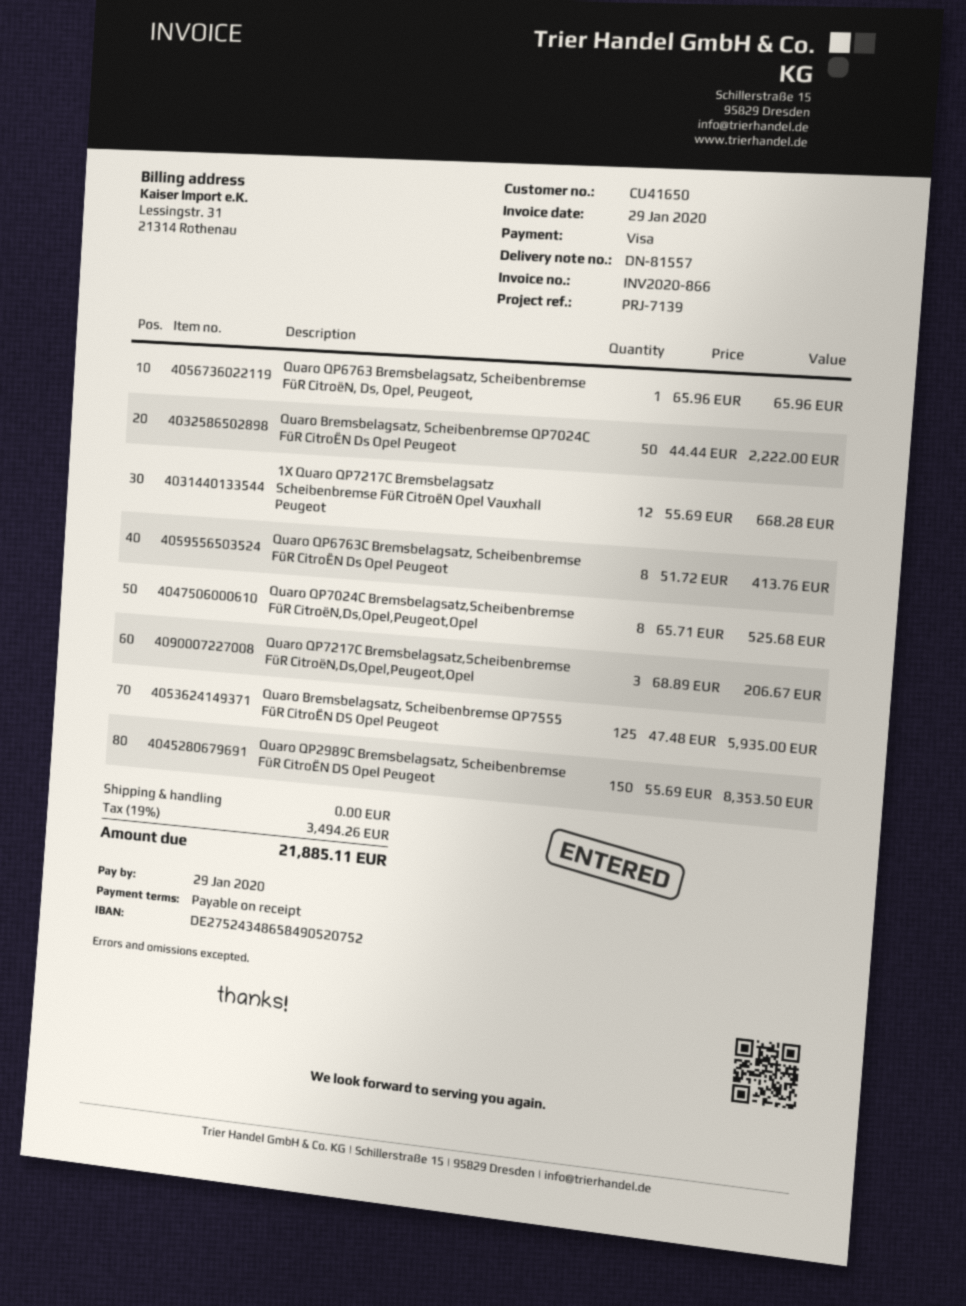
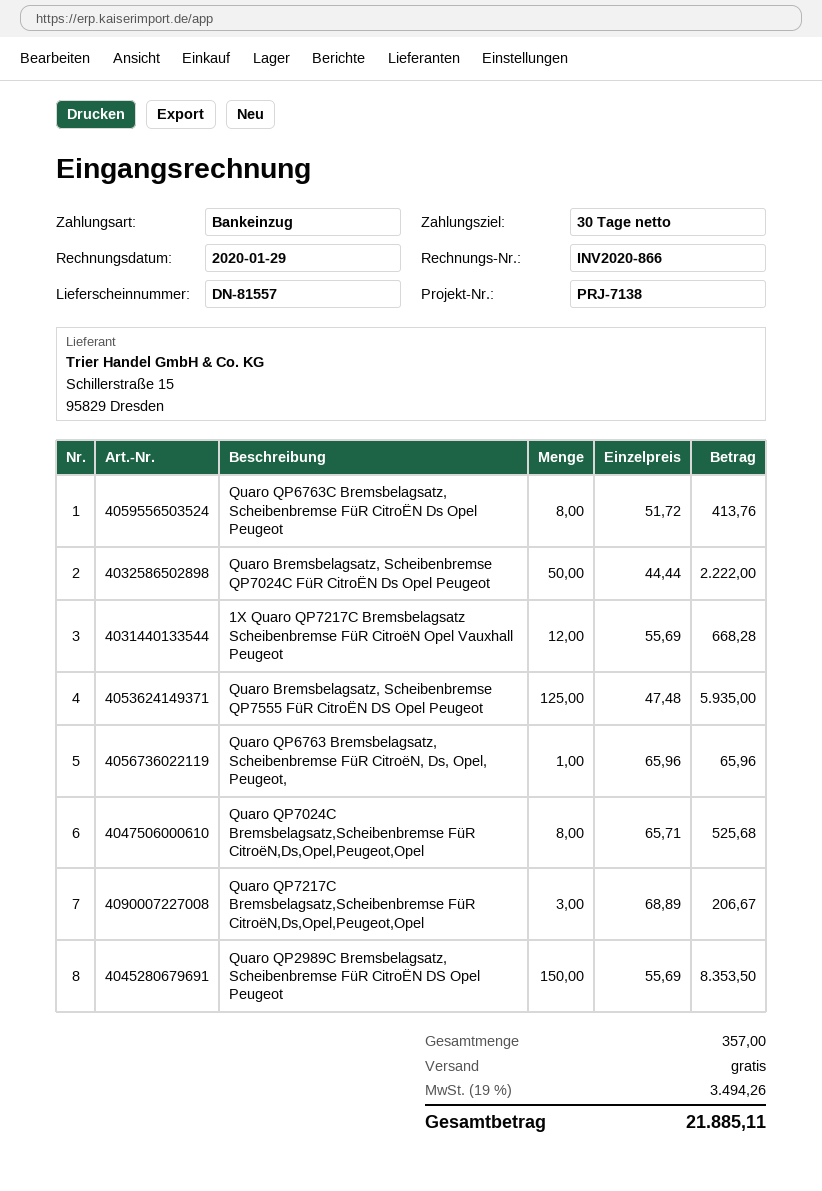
payment terms: on receipt -> 30 days
reference: PRJ-7139 -> PRJ-7138
payment method: Visa -> direct debit

